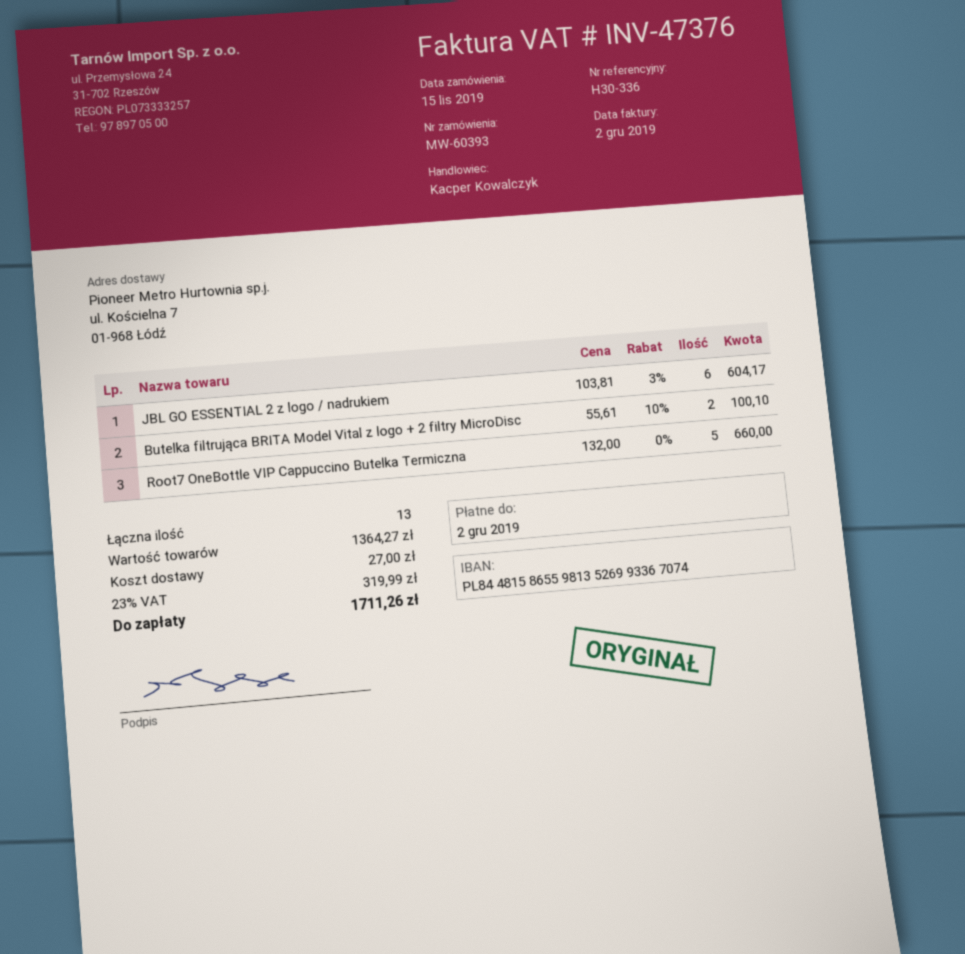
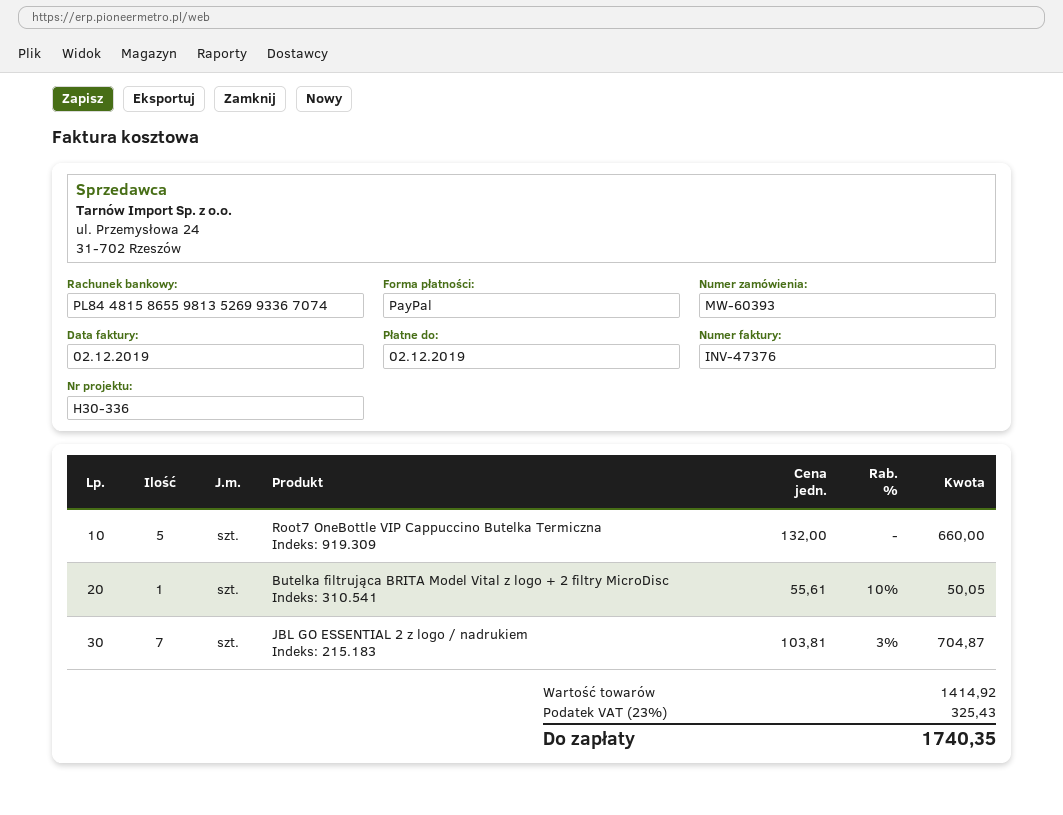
JBL GO ESSENTIAL 2 z logo / nadrukiem: 6 x 103.81 - 3% = 604.17 -> 7 x 103.81 - 3% = 704.87
Butelka filtrująca BRITA Model Vital z logo + 2 filtry MicroDisc: 2 x 55.61 - 10% = 100.10 -> 1 x 55.61 - 10% = 50.05
subtotal: 1364.27 -> 1414.92
shipping: 27.00 -> none
tax: 23% = 319.99 -> 23% = 325.43
total: 1711.26 -> 1740.35

